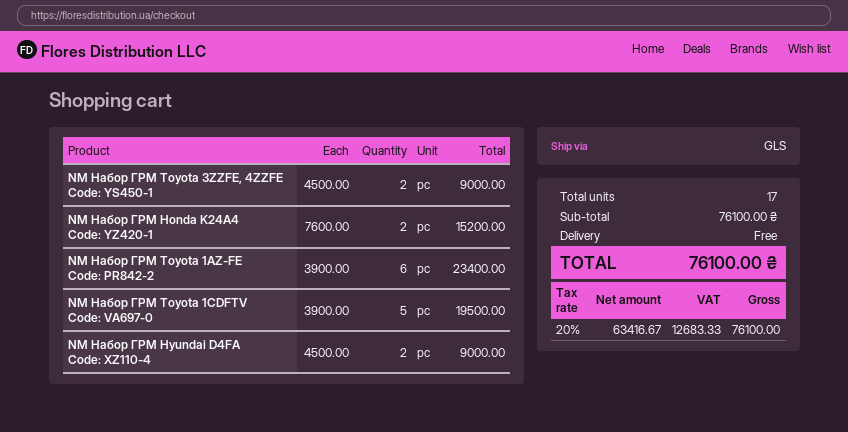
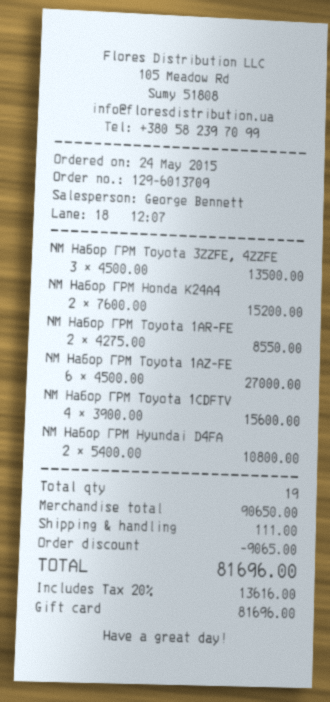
NM Набор ГРМ Toyota 3ZZFE, 4ZZFE: 2 x 4500.00 = 9000.00 -> 3 x 4500.00 = 13500.00
NM Набор ГРМ Toyota 1AZ-FE: 6 x 3900.00 = 23400.00 -> 6 x 4500.00 = 27000.00
NM Набор ГРМ Toyota 1CDFTV: 5 x 3900.00 = 19500.00 -> 4 x 3900.00 = 15600.00
NM Набор ГРМ Hyundai D4FA: 2 x 4500.00 = 9000.00 -> 2 x 5400.00 = 10800.00
NM Набор ГРМ Toyota 1AR-FE: none -> 2 x 4275.00 = 8550.00
total quantity: 17 -> 19
subtotal: 76100.00 -> 90650.00
discount: none -> 9065.00
shipping: 0.00 -> 111.00
tax: 20% = 12683.33 -> 20% = 13616.00
total: 76100.00 -> 81696.00

